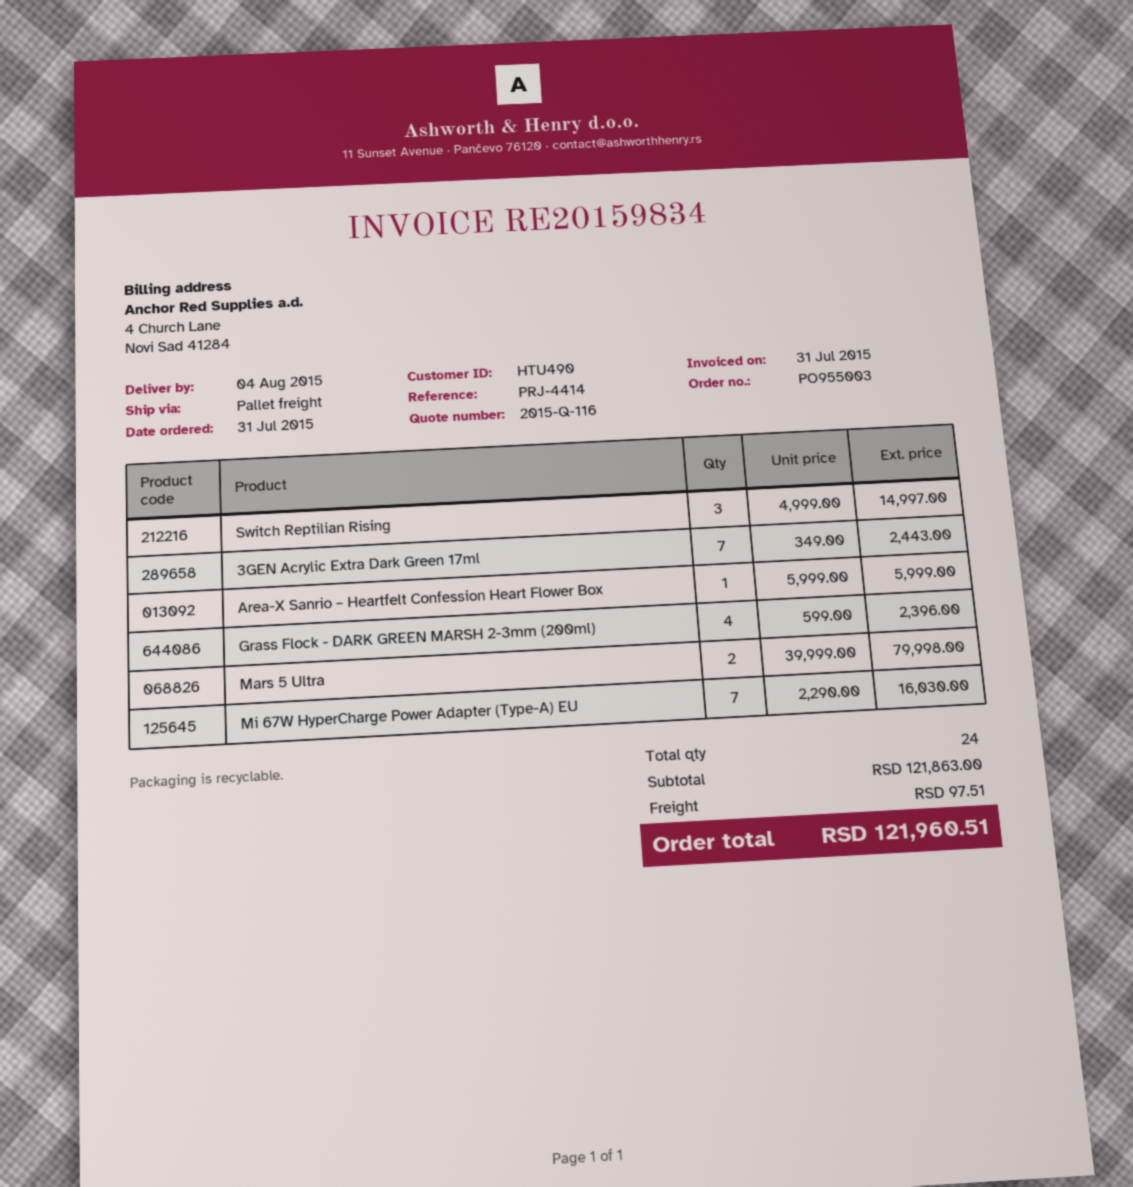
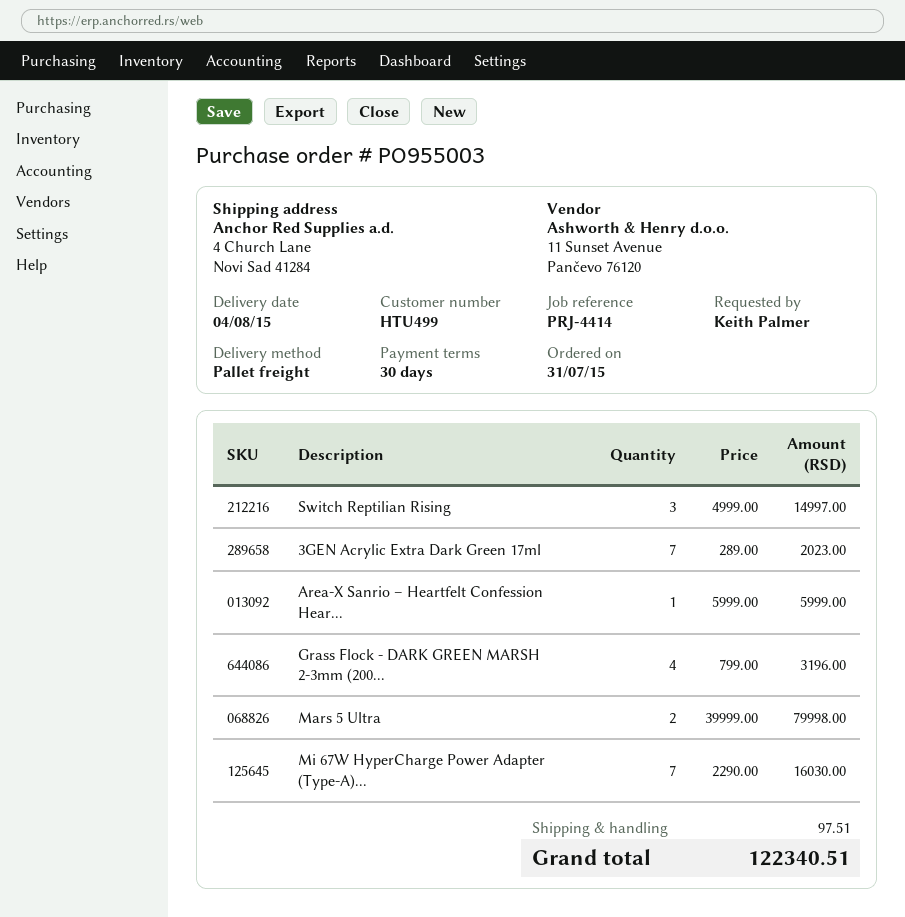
customer number: HTU490 -> HTU499
3GEN Acrylic Extra Dark Green 17ml: 7 x 349.00 = 2443.00 -> 7 x 289.00 = 2023.00
Grass Flock - DARK GREEN MARSH 2-3mm (200ml): 4 x 599.00 = 2396.00 -> 4 x 799.00 = 3196.00
total: 121960.51 -> 122340.51

